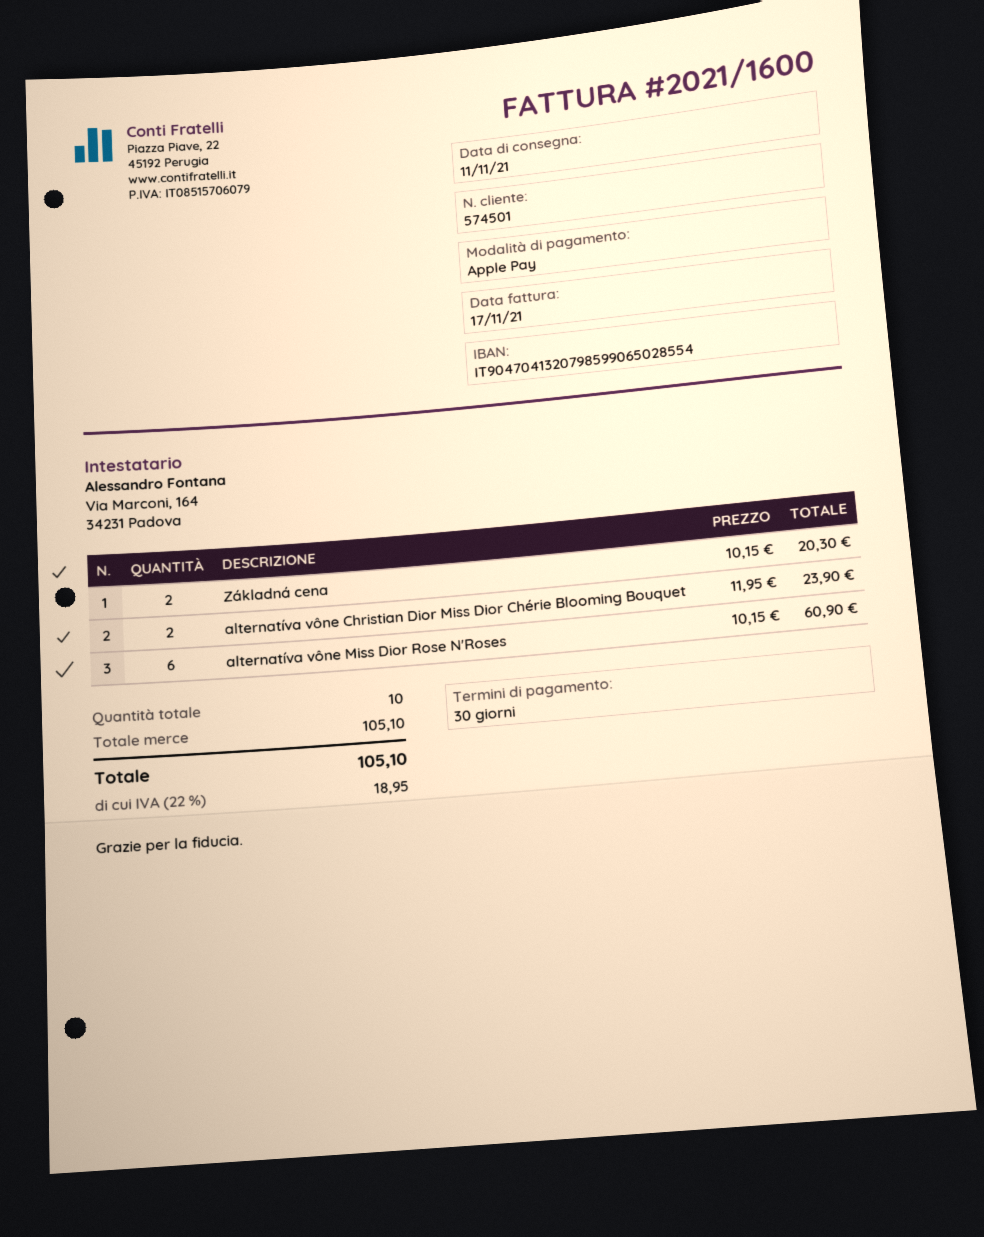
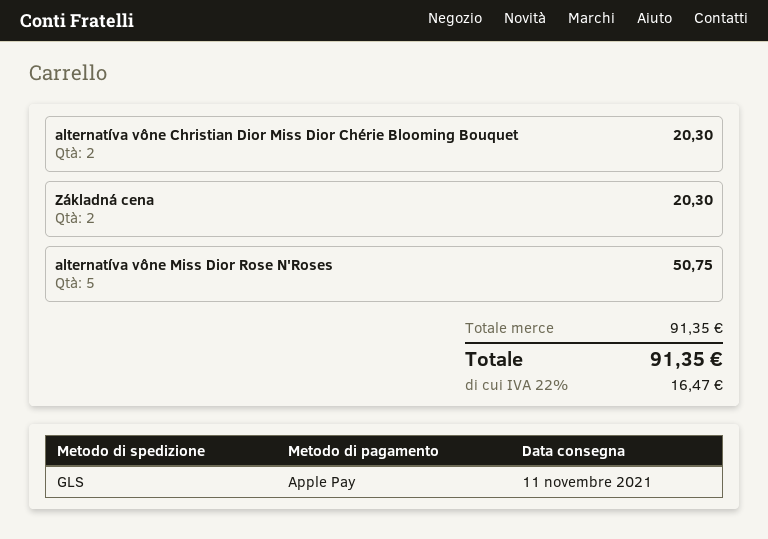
alternatíva vône Christian Dior Miss Dior Chérie Blooming Bouquet: 2 for 23.90 -> 2 for 20.30
alternatíva vône Miss Dior Rose N'Roses: 6 for 60.90 -> 5 for 50.75
subtotal: 105.10 -> 91.35
tax: 22% = 18.95 -> 22% = 16.47
total: 105.10 -> 91.35

